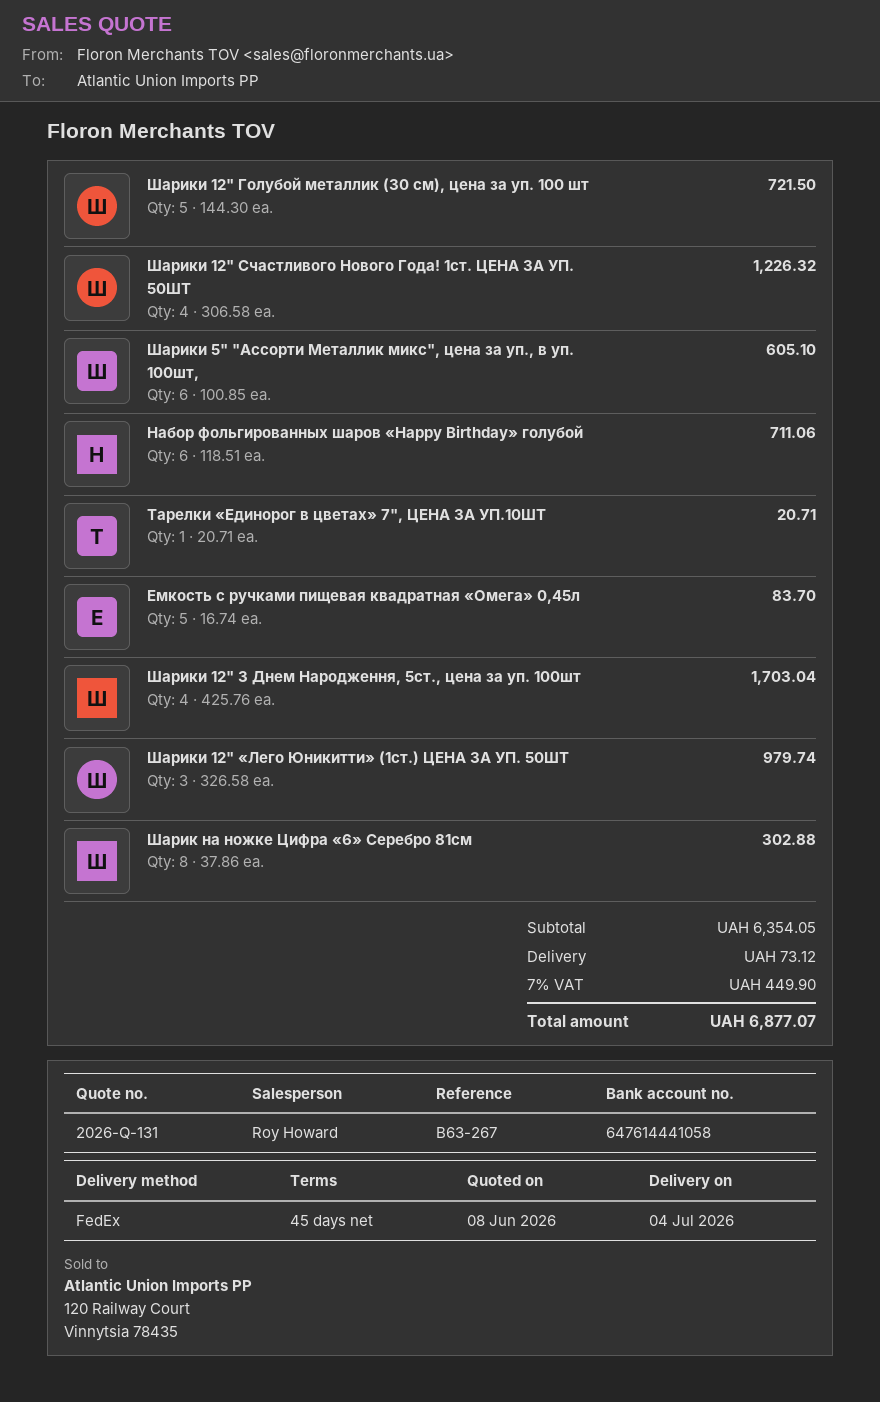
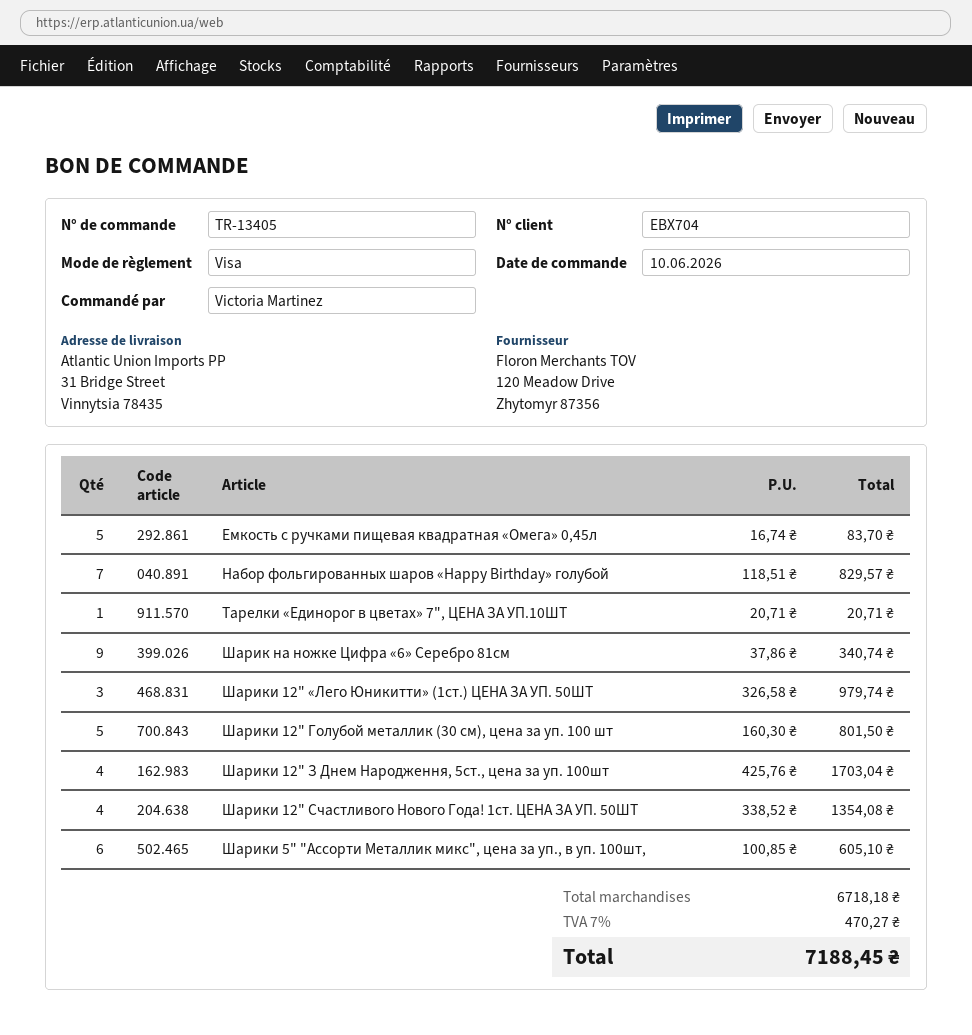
Шарики 12" Голубой металлик (30 см), цена за уп. 100 шт: 5 x 144.30 = 721.50 -> 5 x 160.30 = 801.50
Шарики 12" Счастливого Нового Года! 1ст. ЦЕНА ЗА УП. 50ШТ: 4 x 306.58 = 1226.32 -> 4 x 338.52 = 1354.08
Набор фольгированных шаров «Happy Birthday» голубой: 6 x 118.51 = 711.06 -> 7 x 118.51 = 829.57
Шарик на ножке Цифра «6» Серебро 81см: 8 x 37.86 = 302.88 -> 9 x 37.86 = 340.74
subtotal: 6354.05 -> 6718.18
shipping: 73.12 -> none
tax: 7% = 449.90 -> 7% = 470.27
total: 6877.07 -> 7188.45

